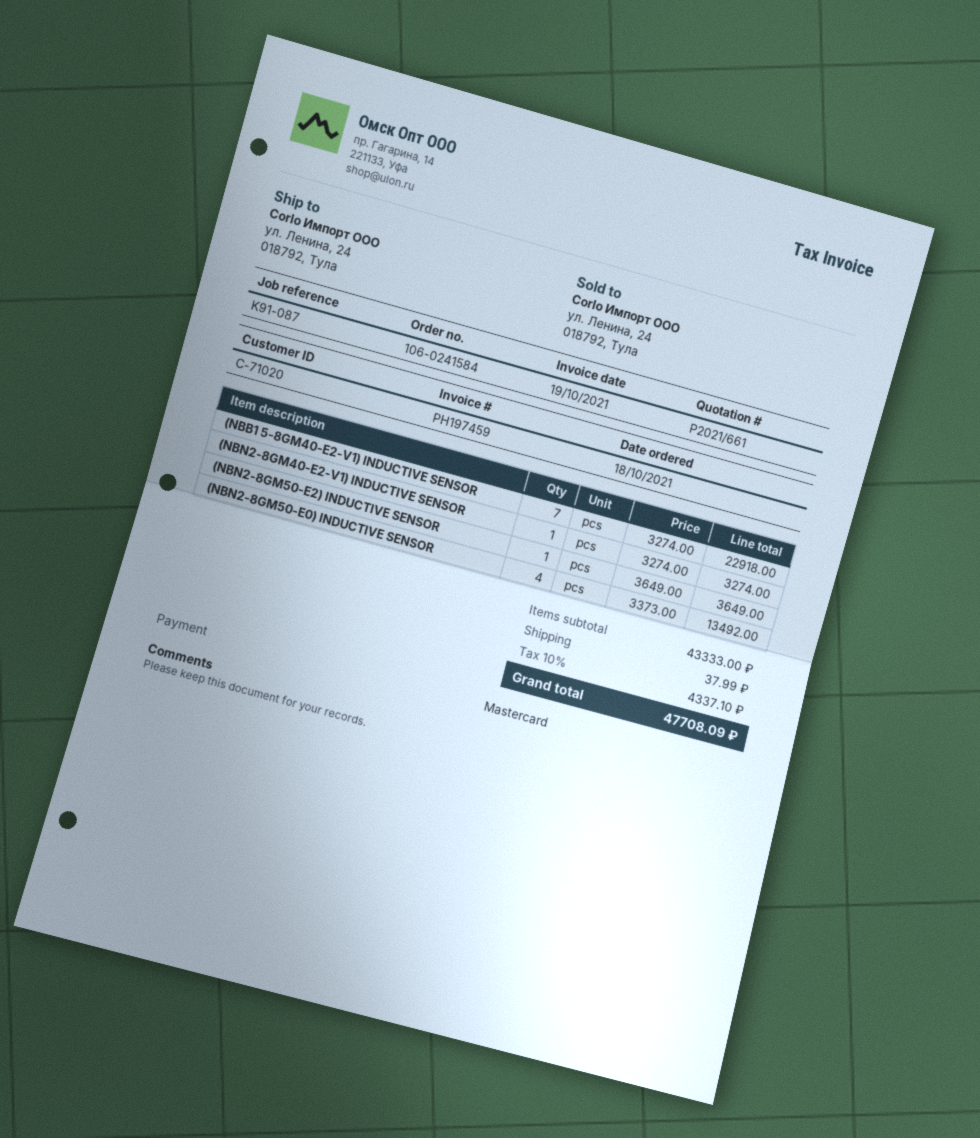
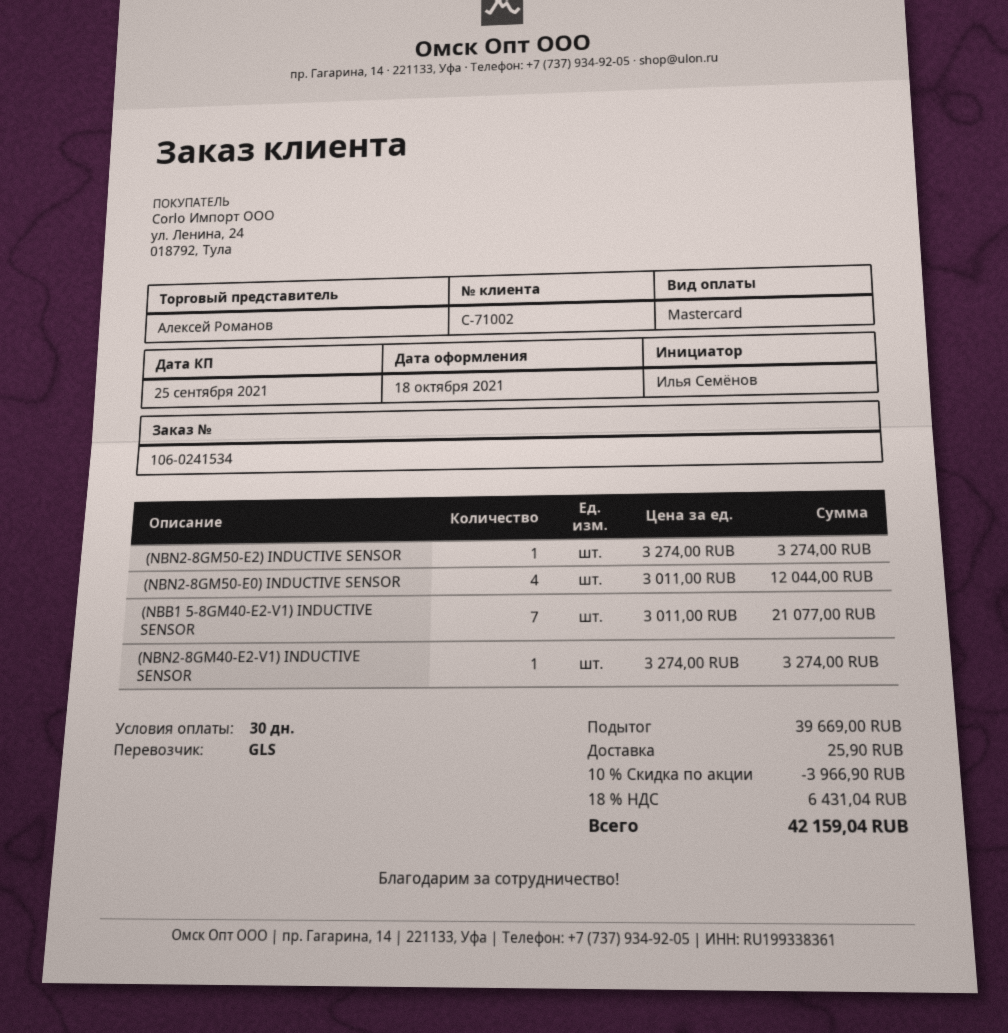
order number: 106-0241584 -> 106-0241534
customer number: C-71020 -> C-71002
(NBB1 5-8GM40-E2-V1) INDUCTIVE SENSOR: 7 x 3274.00 = 22918.00 -> 7 x 3011.00 = 21077.00
(NBN2-8GM50-E2) INDUCTIVE SENSOR: 1 x 3649.00 = 3649.00 -> 1 x 3274.00 = 3274.00
(NBN2-8GM50-E0) INDUCTIVE SENSOR: 4 x 3373.00 = 13492.00 -> 4 x 3011.00 = 12044.00
subtotal: 43333.00 -> 39669.00
discount: none -> 10% = 3966.90
shipping: 37.99 -> 25.90
tax: 10% = 4337.10 -> 18% = 6431.04
total: 47708.09 -> 42159.04

